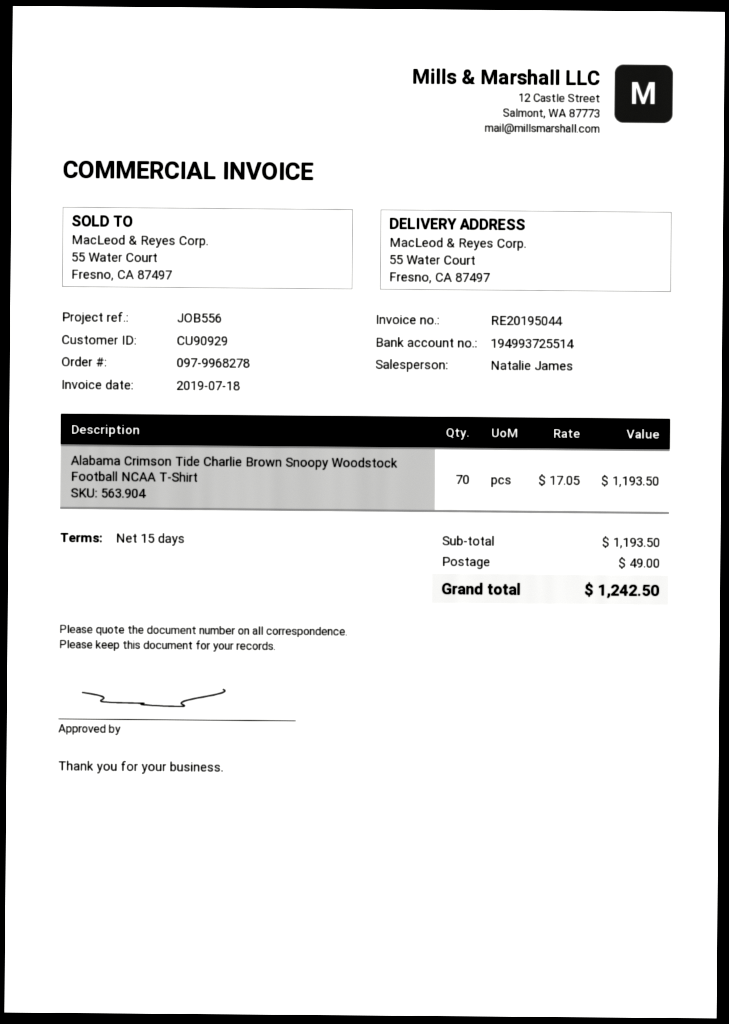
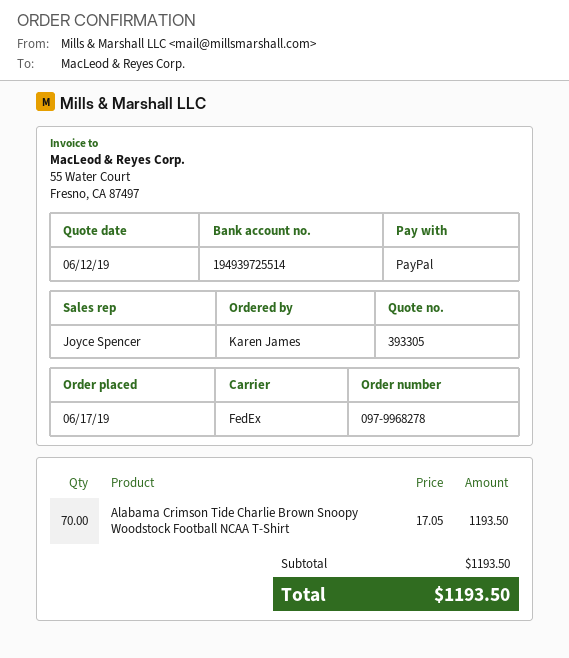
sales rep: Natalie James -> Joyce Spencer
bank account: 194993725514 -> 194939725514
shipping: 49.00 -> none
total: 1242.50 -> 1193.50

